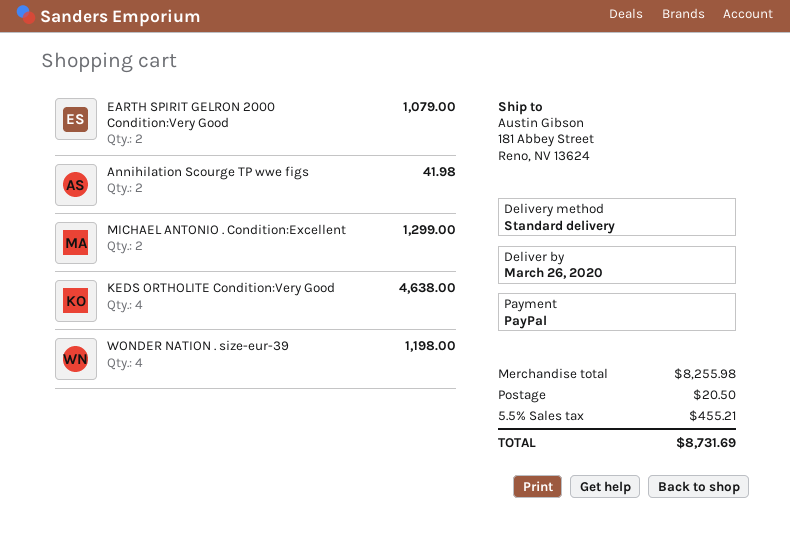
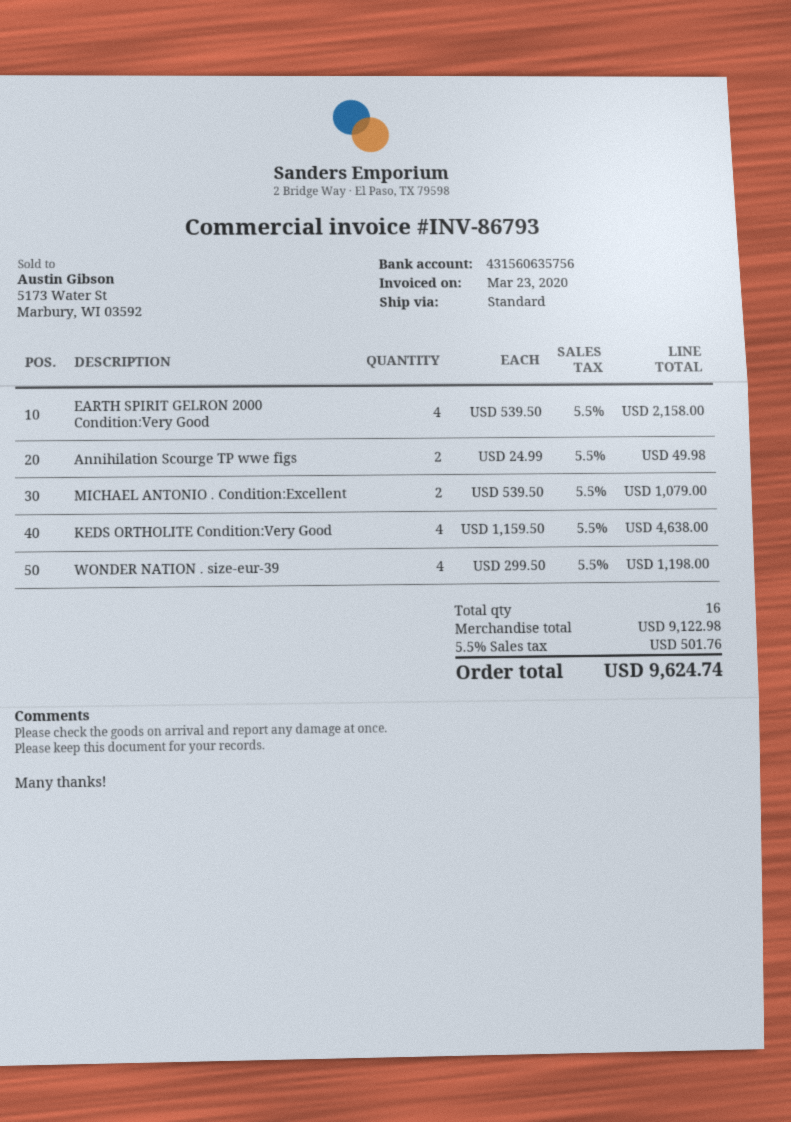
EARTH SPIRIT GELRON 2000 Condition:Very Good: 2 for 1079.00 -> 4 for 2158.00
Annihilation Scourge TP wwe figs: 2 for 41.98 -> 2 for 49.98
MICHAEL ANTONIO . Condition:Excellent: 2 for 1299.00 -> 2 for 1079.00
subtotal: 8255.98 -> 9122.98
shipping: 20.50 -> none
tax: 5.5% = 455.21 -> 5.5% = 501.76
total: 8731.69 -> 9624.74

